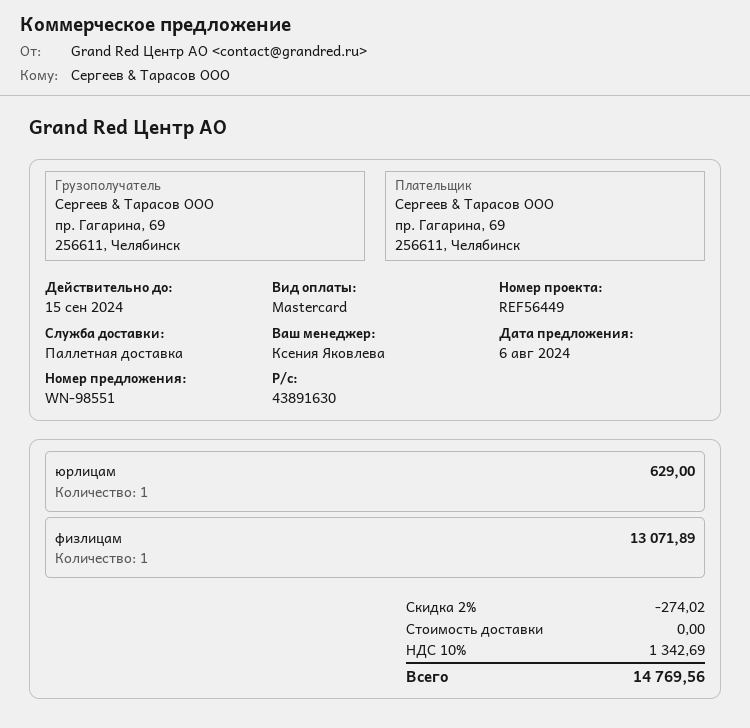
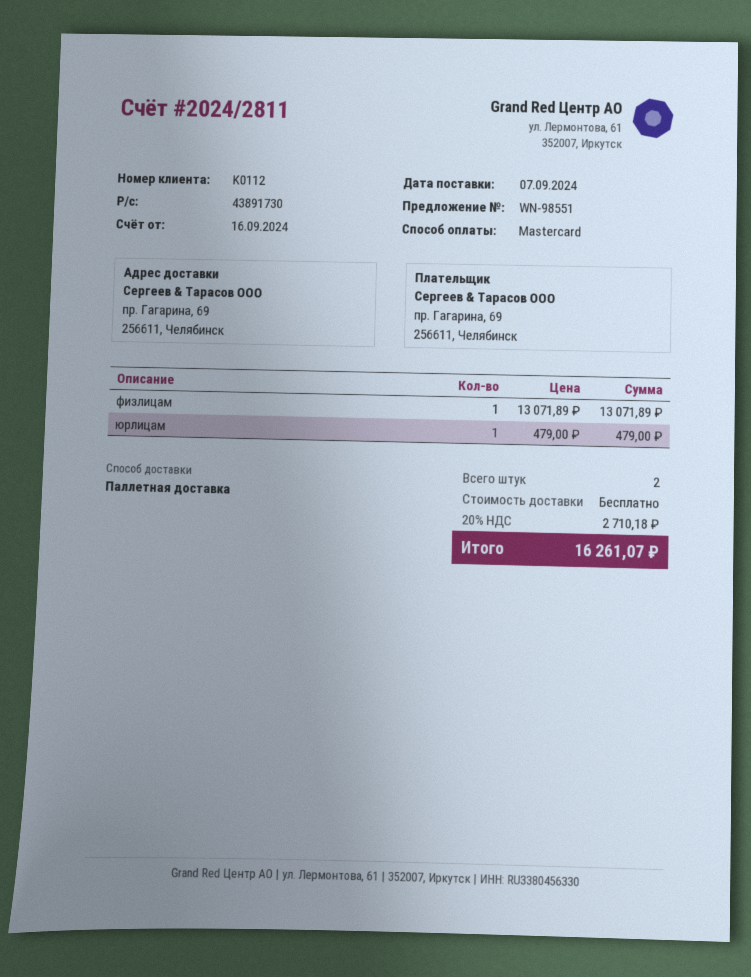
bank account: 43891630 -> 43891730
юрлицам: 1 for 629.00 -> 1 for 479.00
discount: 2% = 274.02 -> none
tax: 10% = 1342.69 -> 20% = 2710.18
total: 14769.56 -> 16261.07

